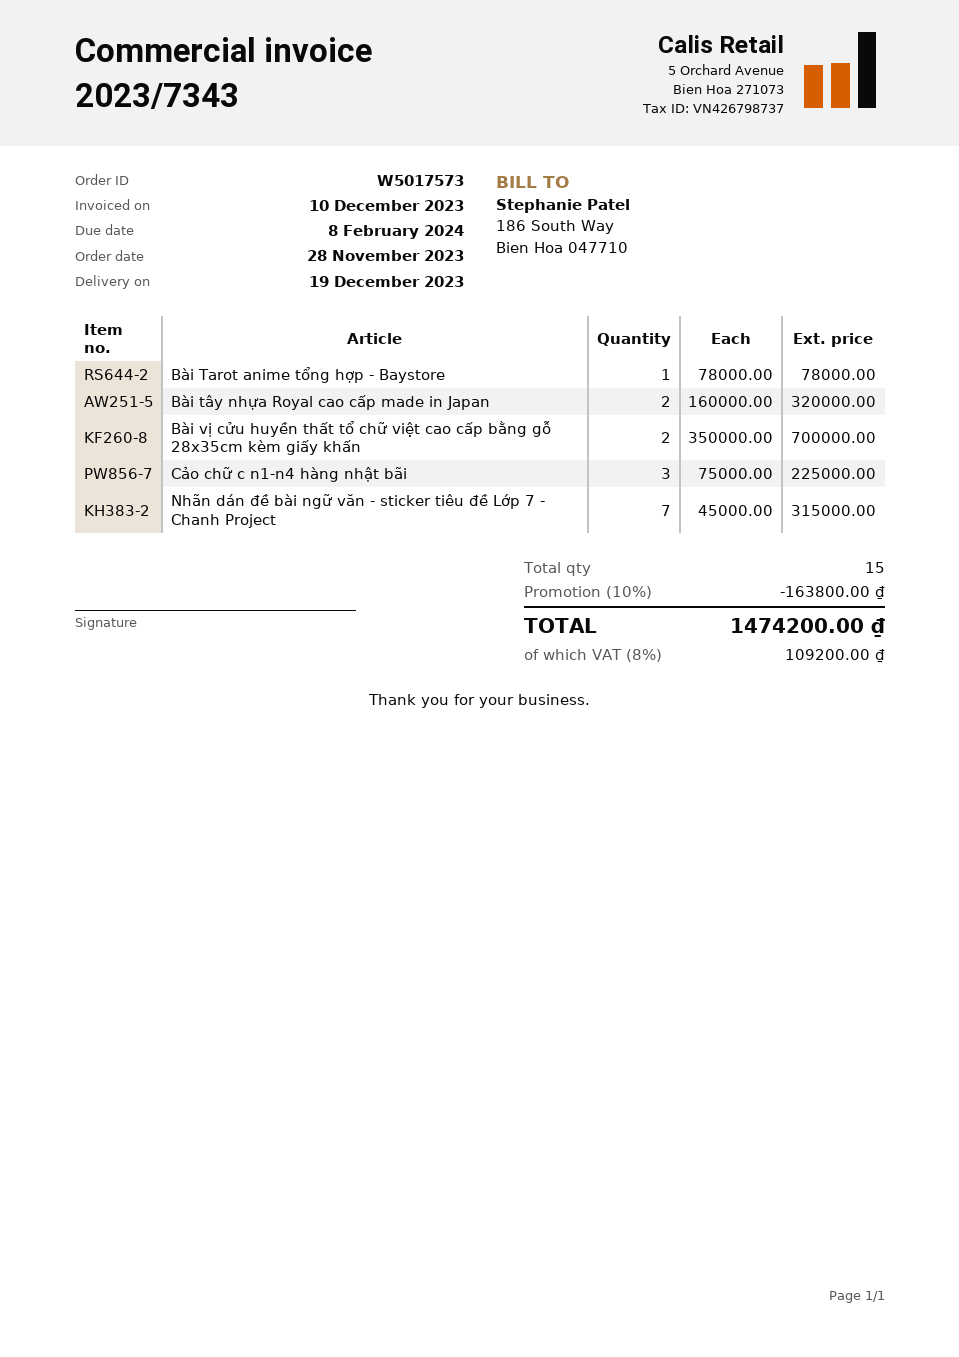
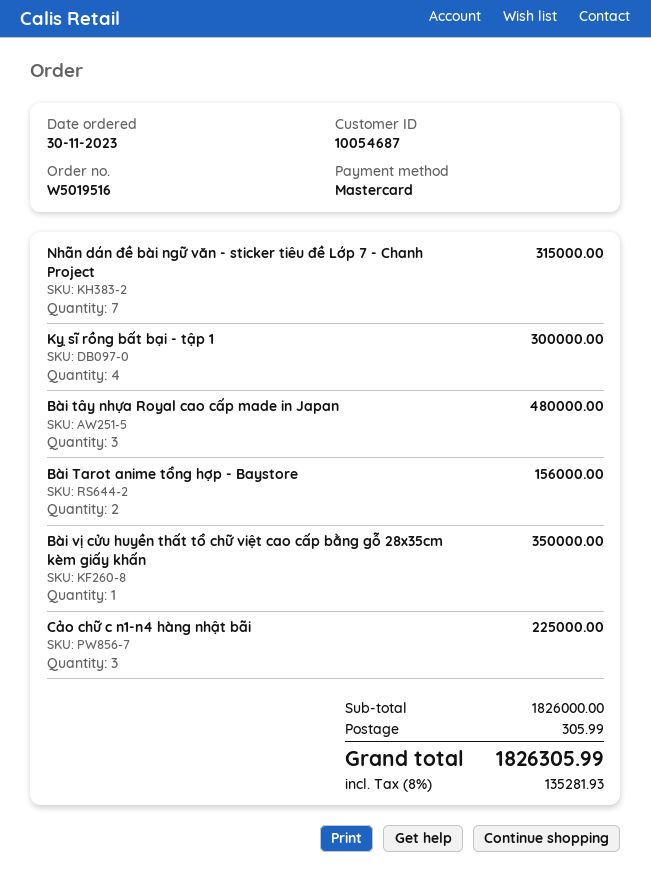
order number: W5017573 -> W5019516
order date: 2023-11-28 -> 2023-11-30
Bài Tarot anime tổng hợp - Baystore: 1 for 78000.00 -> 2 for 156000.00
Bài tây nhựa Royal cao cấp made in Japan: 2 for 320000.00 -> 3 for 480000.00
Bài vị cửu huyền thất tổ chữ việt cao cấp bằng gỗ 28x35cm kèm giấy khấn: 2 for 700000.00 -> 1 for 350000.00
Kỵ sĩ rồng bất bại - tập 1: none -> 4 for 300000.00
discount: 10% = 163800.00 -> none
shipping: none -> 305.99
tax: 8% = 109200.00 -> 8% = 135281.93
total: 1474200.00 -> 1826305.99

